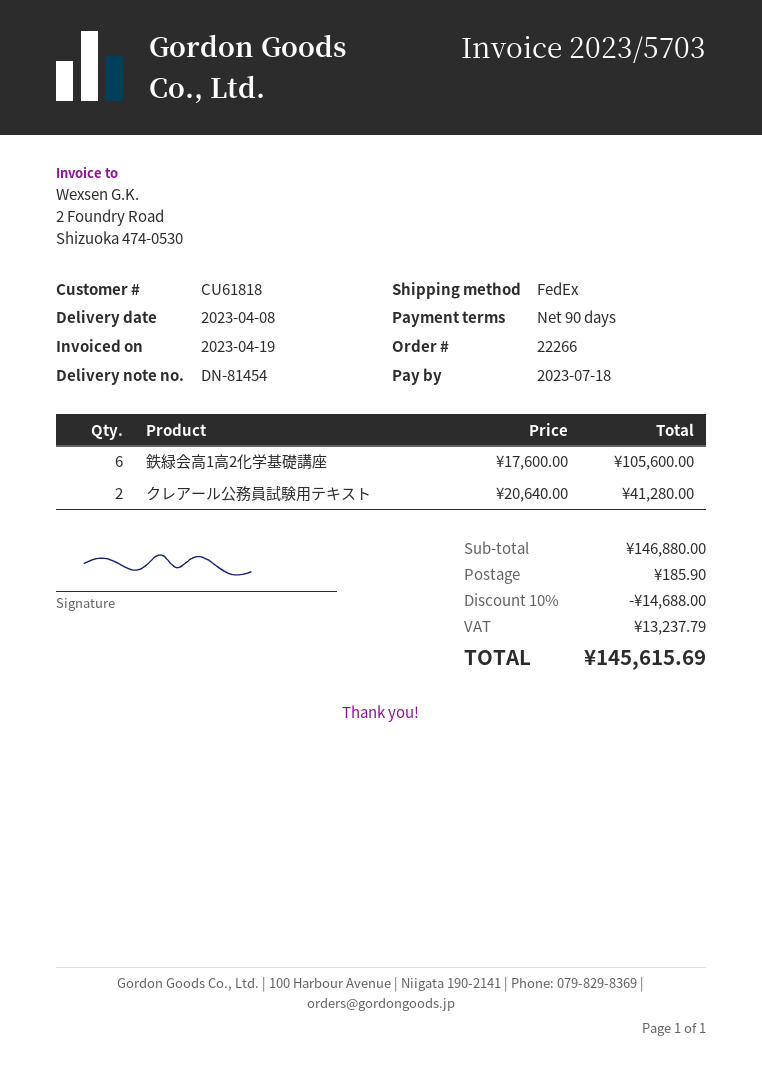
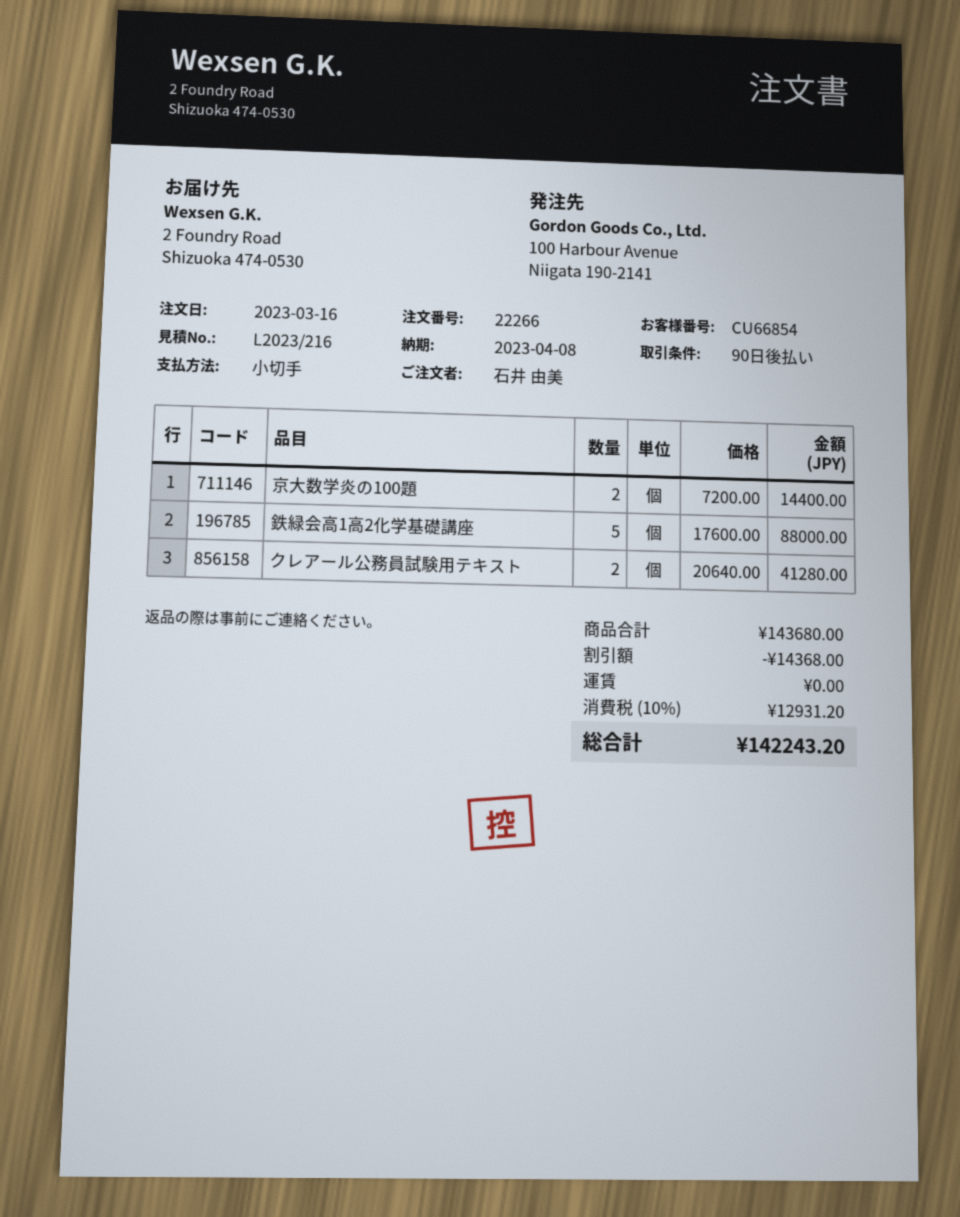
customer number: CU61818 -> CU66854
鉄緑会高1高2化学基礎講座: 6 x 17600.00 = 105600.00 -> 5 x 17600.00 = 88000.00
京大数学炎の100題: none -> 2 x 7200.00 = 14400.00
subtotal: 146880.00 -> 143680.00
discount: 14688.00 -> 14368.00
shipping: 185.90 -> 0.00
tax: 13237.79 -> 12931.20
total: 145615.69 -> 142243.20

